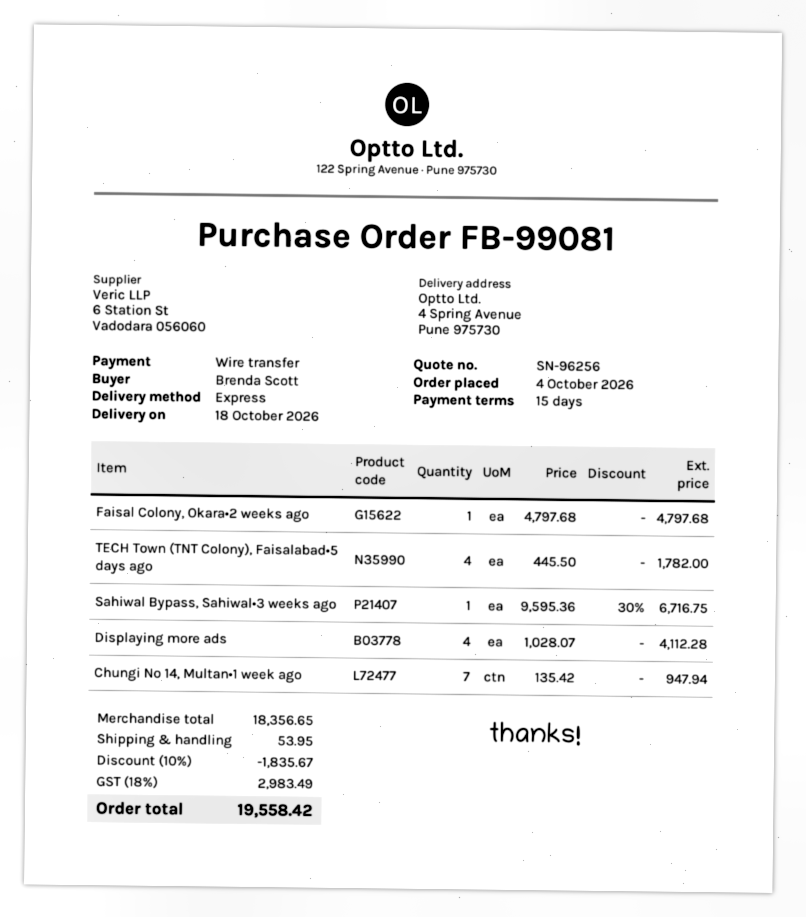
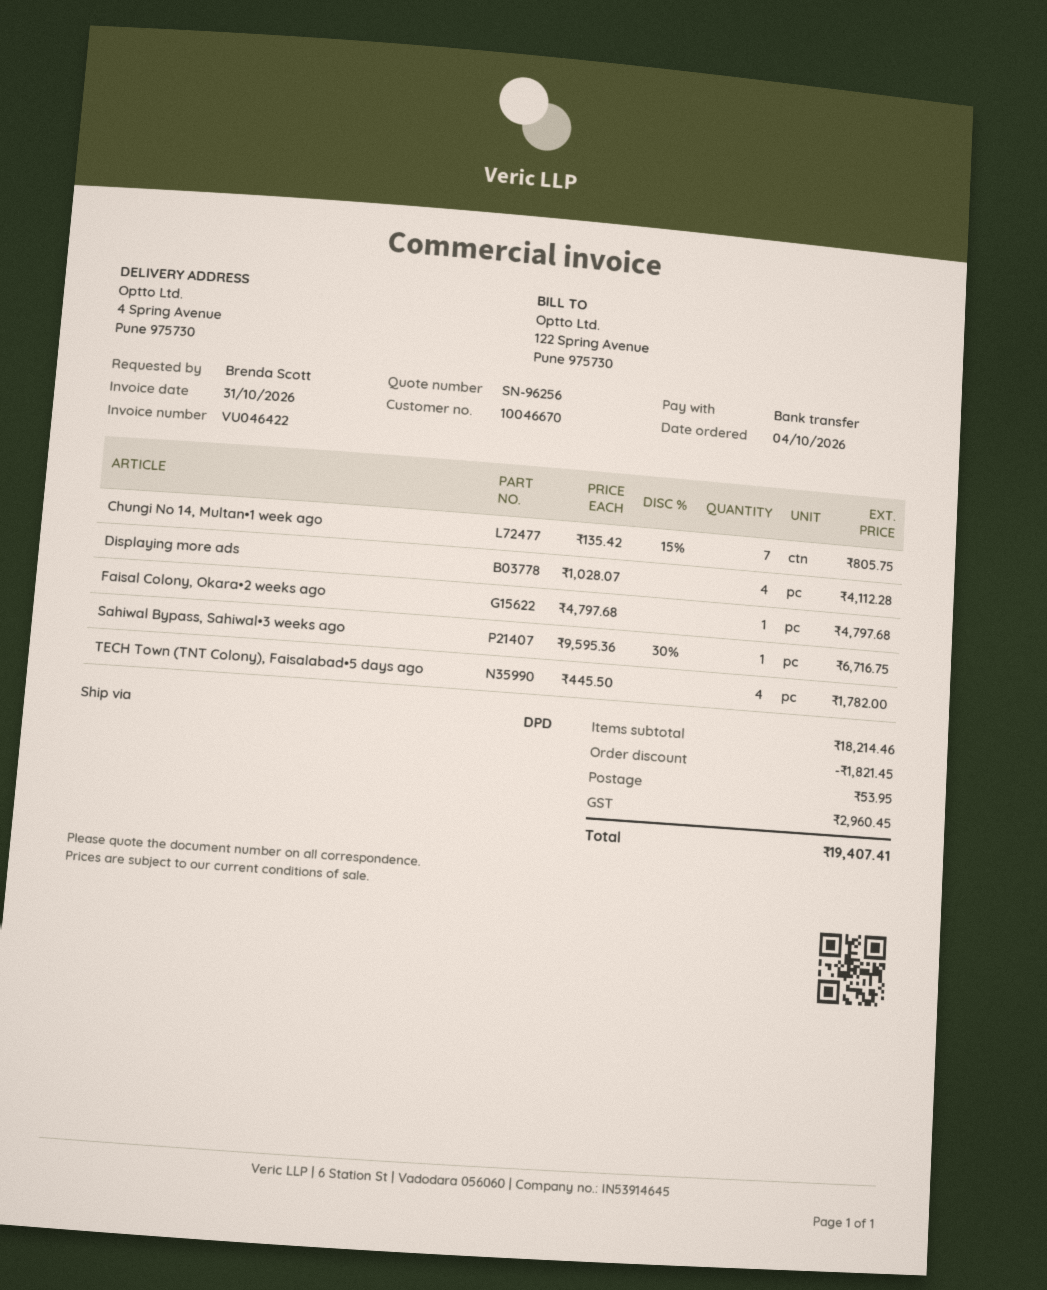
shipping method: express -> DPD
Chungi No 14, Multan•1 week ago: 7 x 135.42 = 947.94 -> 7 x 135.42 - 15% = 805.75
subtotal: 18356.65 -> 18214.46
discount: 1835.67 -> 1821.45
tax: 2983.49 -> 2960.45
total: 19558.42 -> 19407.41

